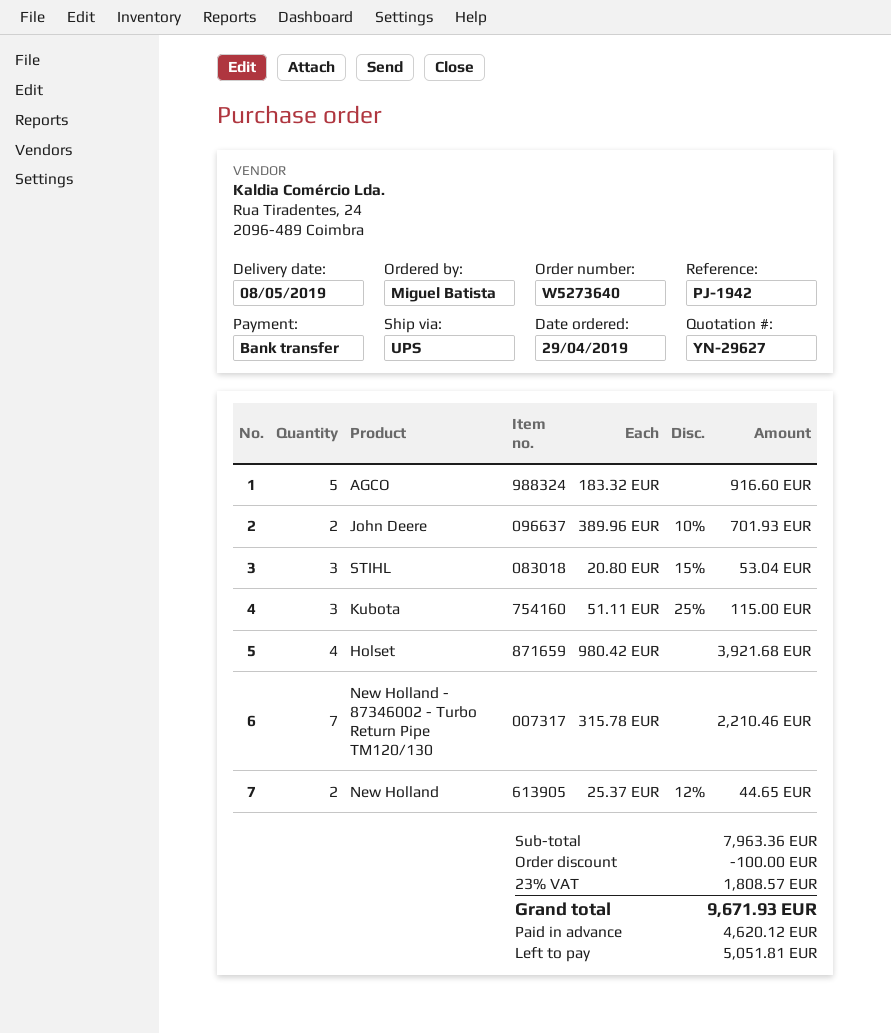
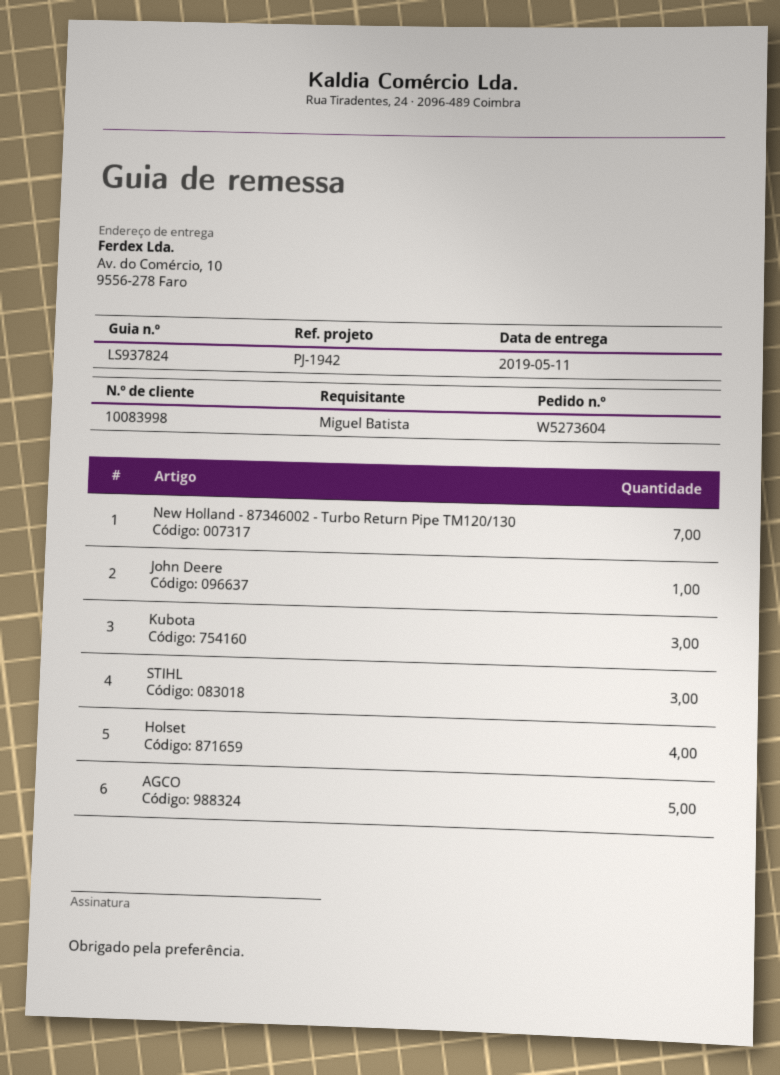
order number: W5273640 -> W5273604
delivery date: 2019-05-08 -> 2019-05-11
John Deere: 2 -> 1
New Holland: 2 -> none

